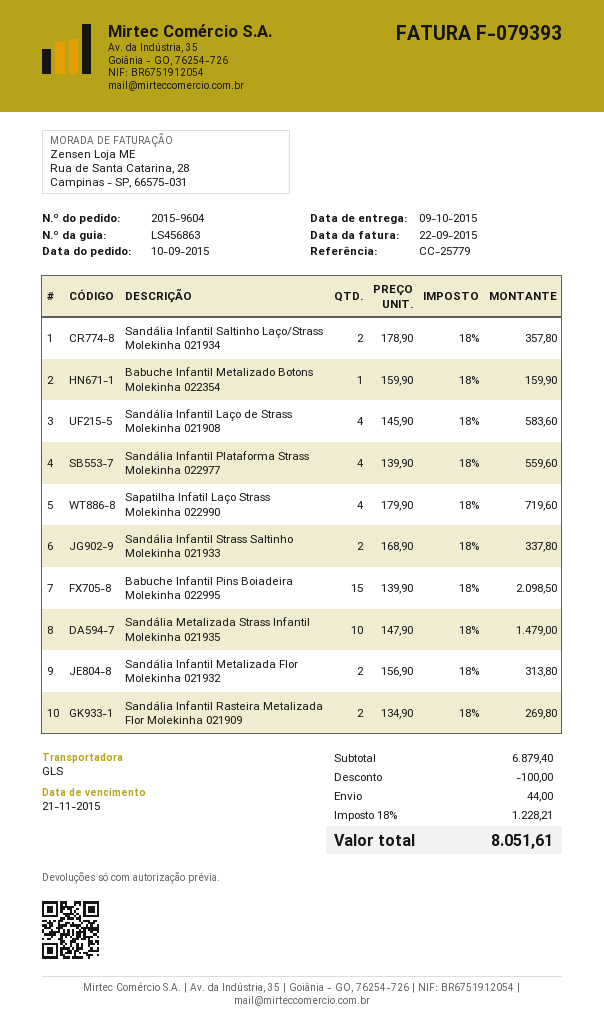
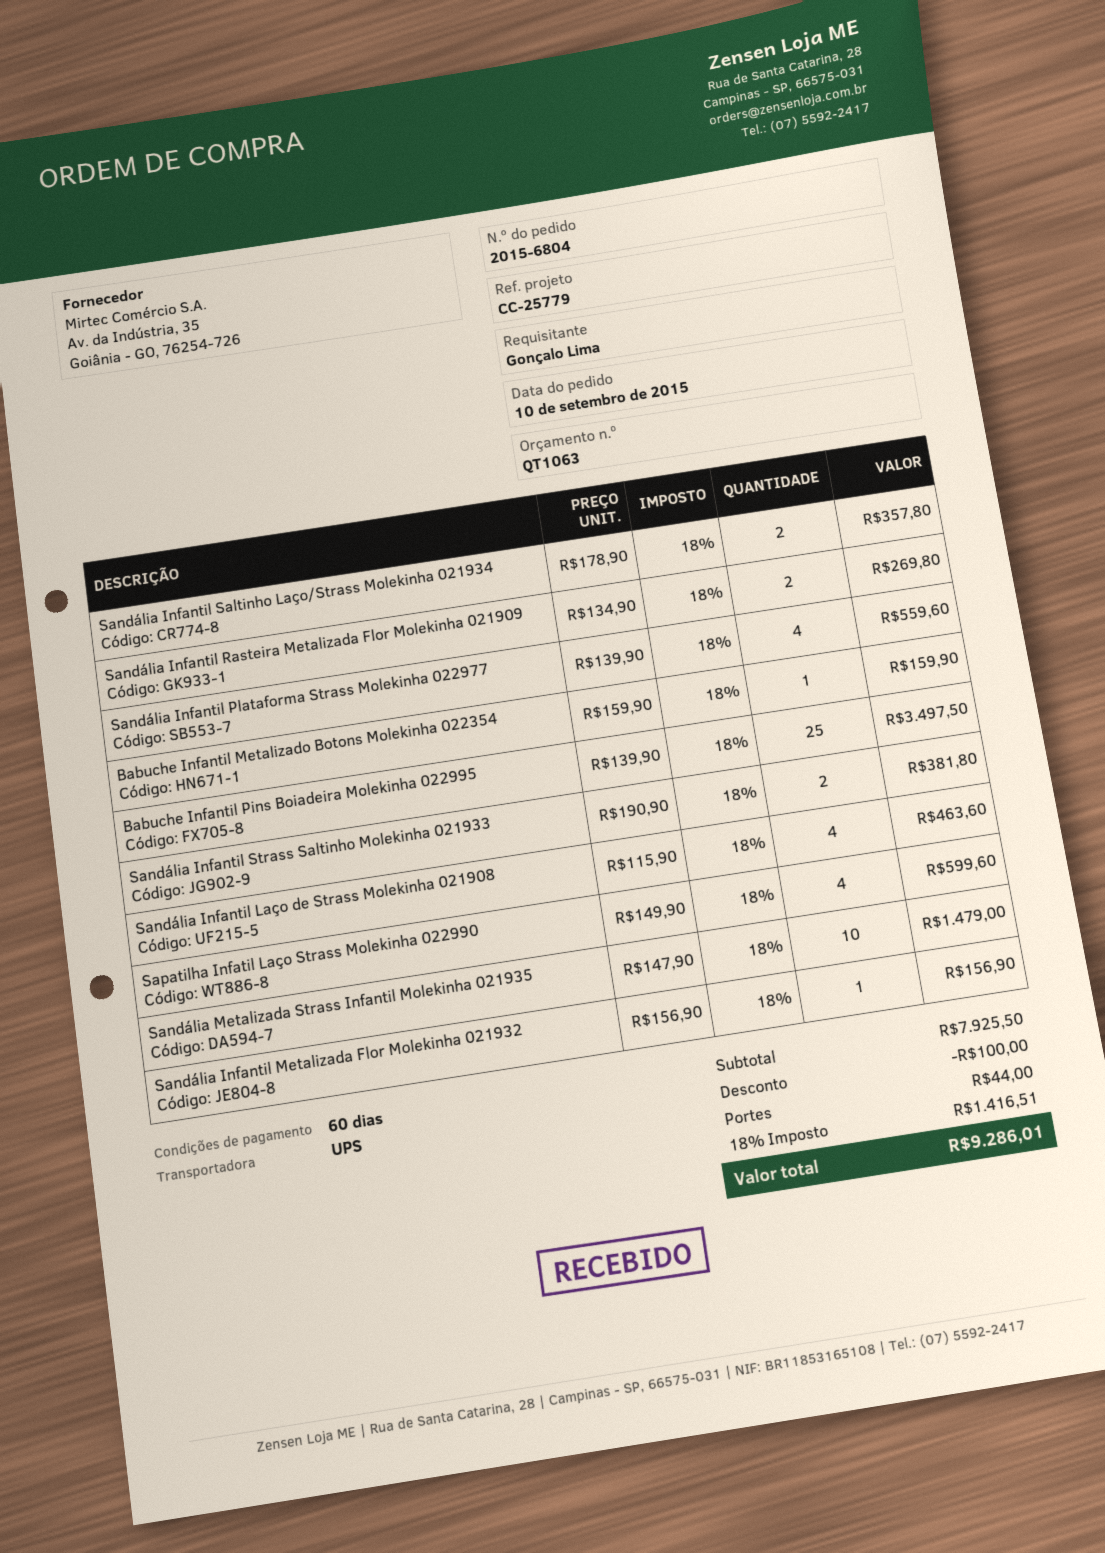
order number: 2015-9604 -> 2015-6804
shipping method: GLS -> UPS
Sandália Infantil Laço de Strass Molekinha 021908: 4 x 145.90 = 583.60 -> 4 x 115.90 = 463.60
Sapatilha Infatil Laço Strass Molekinha 022990: 4 x 179.90 = 719.60 -> 4 x 149.90 = 599.60
Sandália Infantil Strass Saltinho Molekinha 021933: 2 x 168.90 = 337.80 -> 2 x 190.90 = 381.80
Babuche Infantil Pins Boiadeira Molekinha 022995: 15 x 139.90 = 2098.50 -> 25 x 139.90 = 3497.50
Sandália Infantil Metalizada Flor Molekinha 021932: 2 x 156.90 = 313.80 -> 1 x 156.90 = 156.90
subtotal: 6879.40 -> 7925.50
tax: 18% = 1228.21 -> 18% = 1416.51
total: 8051.61 -> 9286.01

